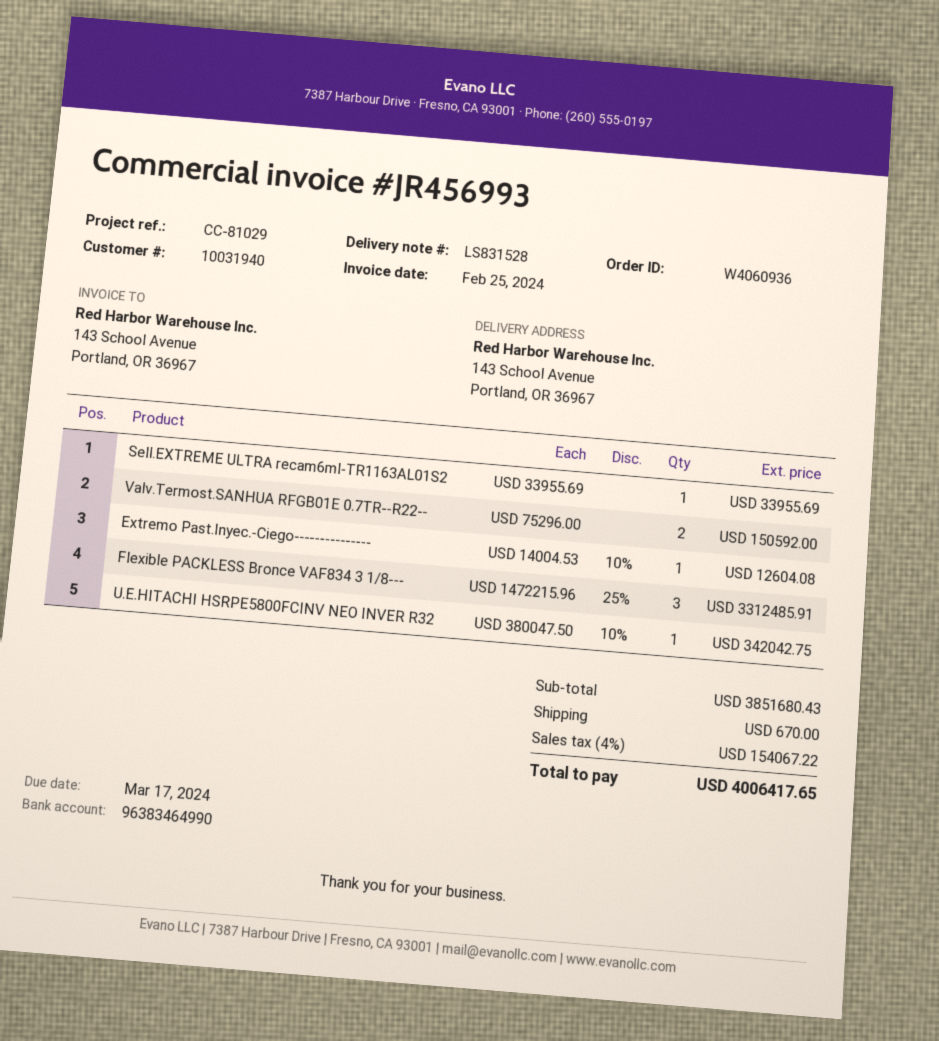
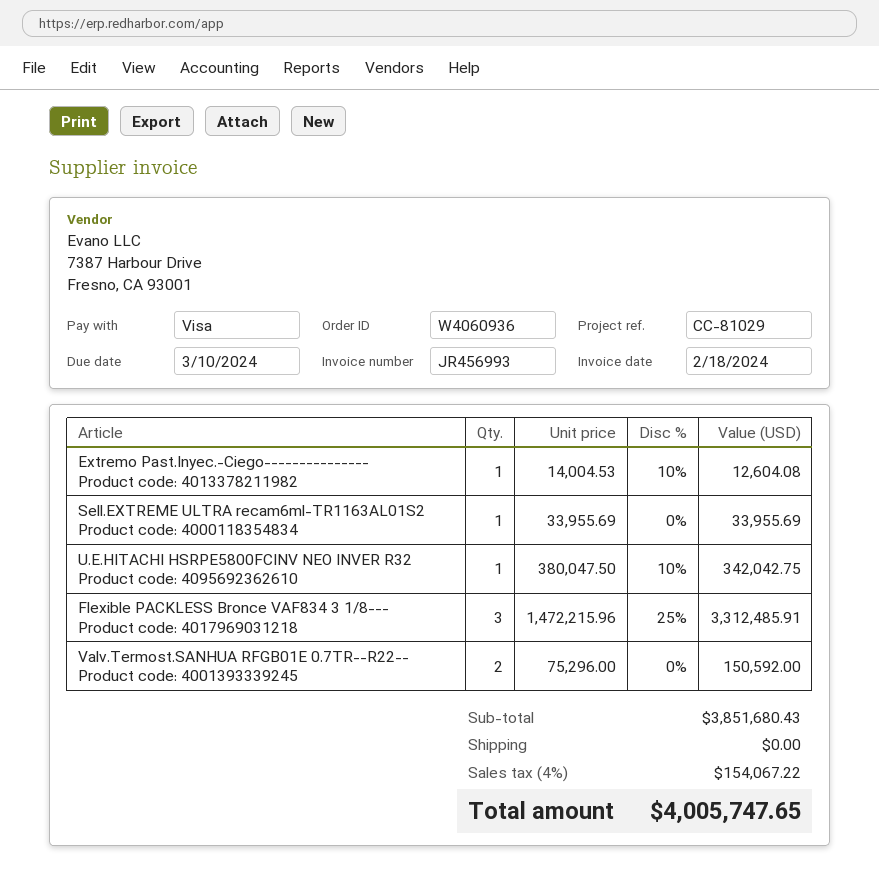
invoice date: 2024-02-25 -> 2024-02-18
due date: 2024-03-17 -> 2024-03-10
shipping: 670.00 -> 0.00
total: 4006417.65 -> 4005747.65

